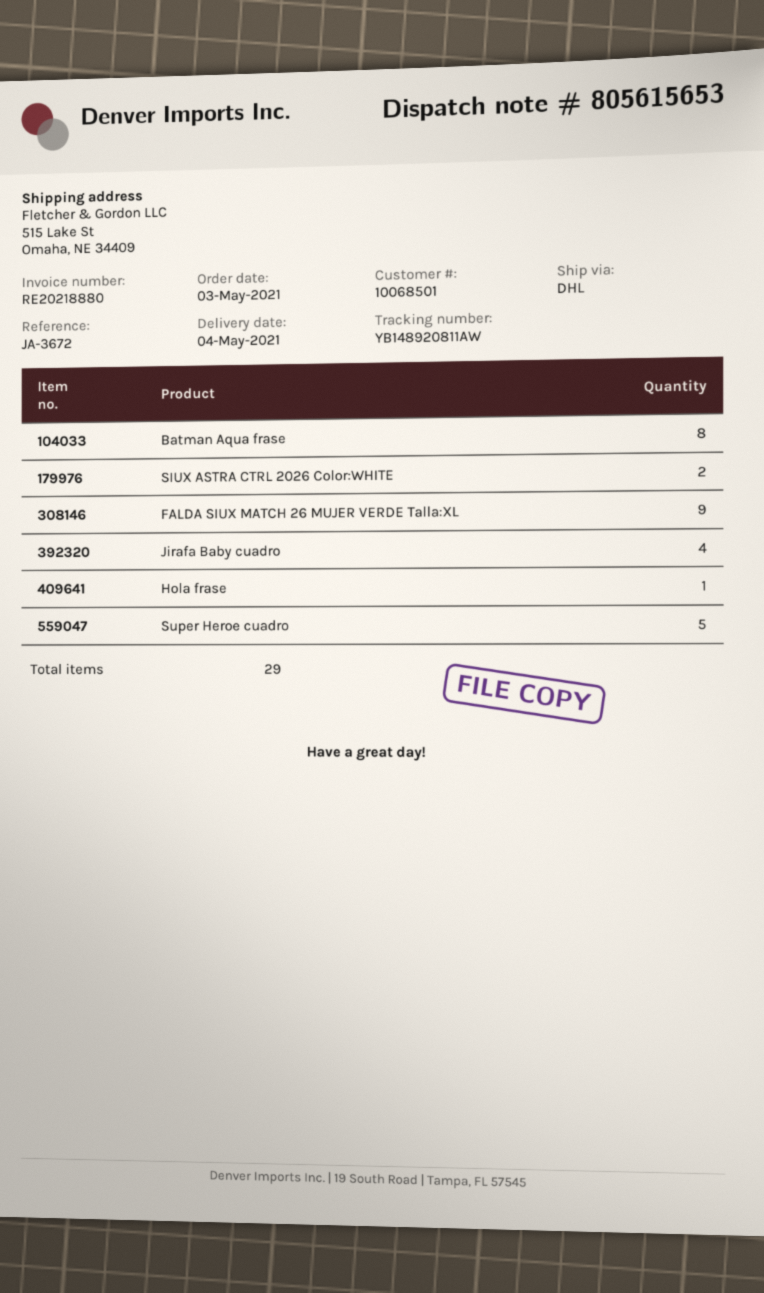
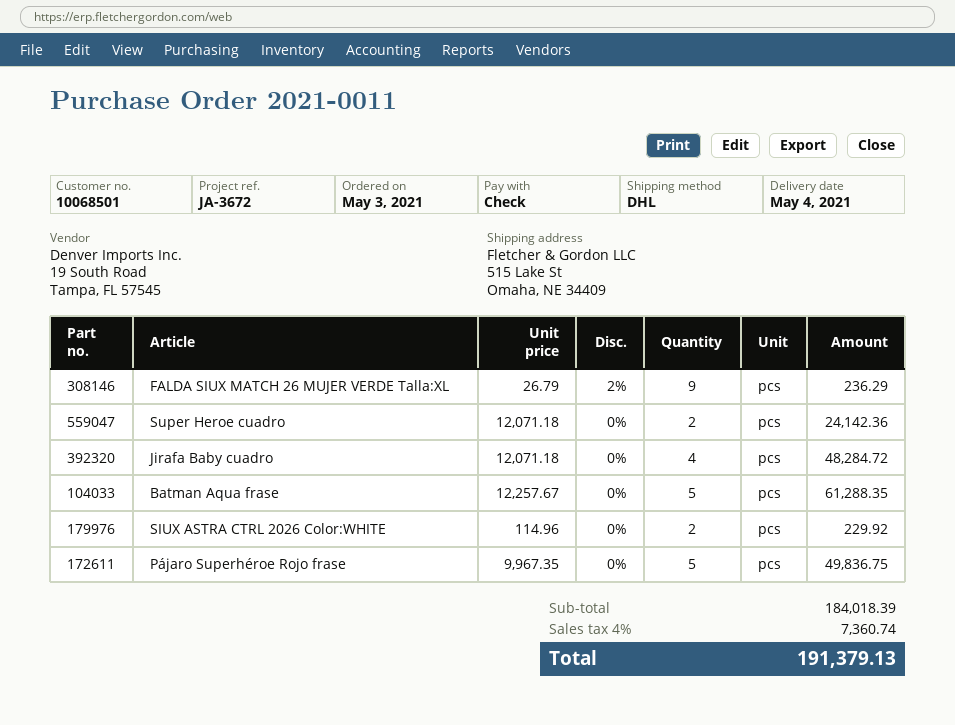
Batman Aqua frase: 8 -> 5
Hola frase: 1 -> none
Super Heroe cuadro: 5 -> 2
Pájaro Superhéroe Rojo frase: none -> 5

